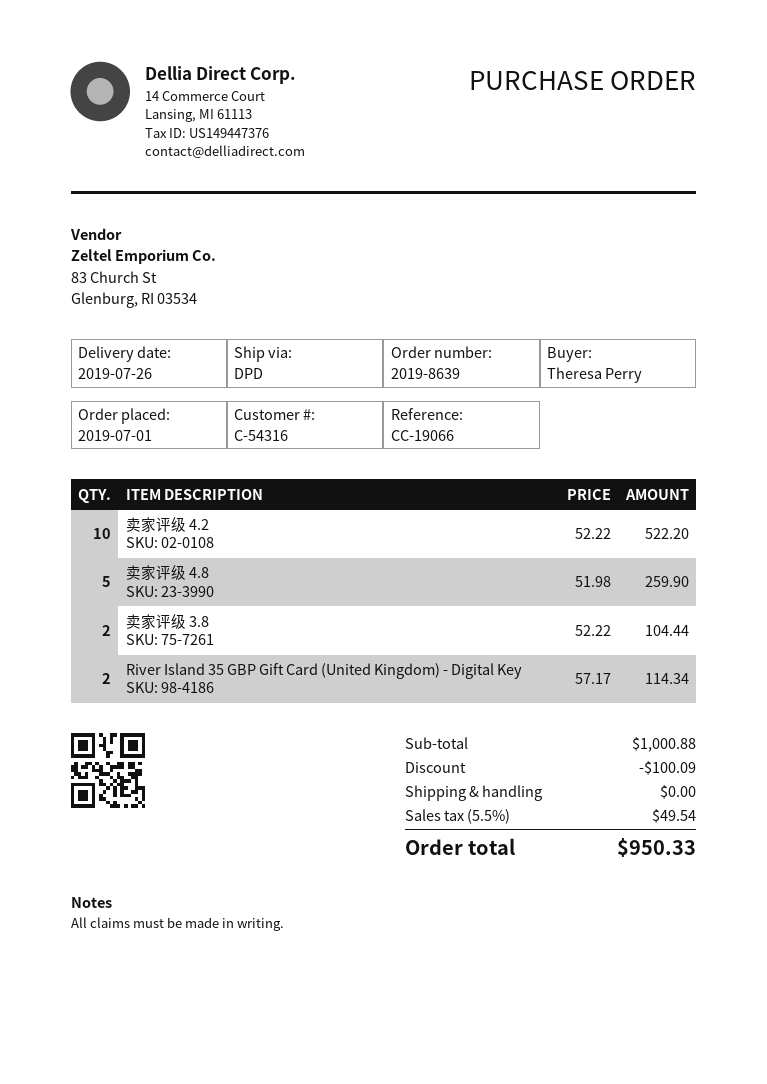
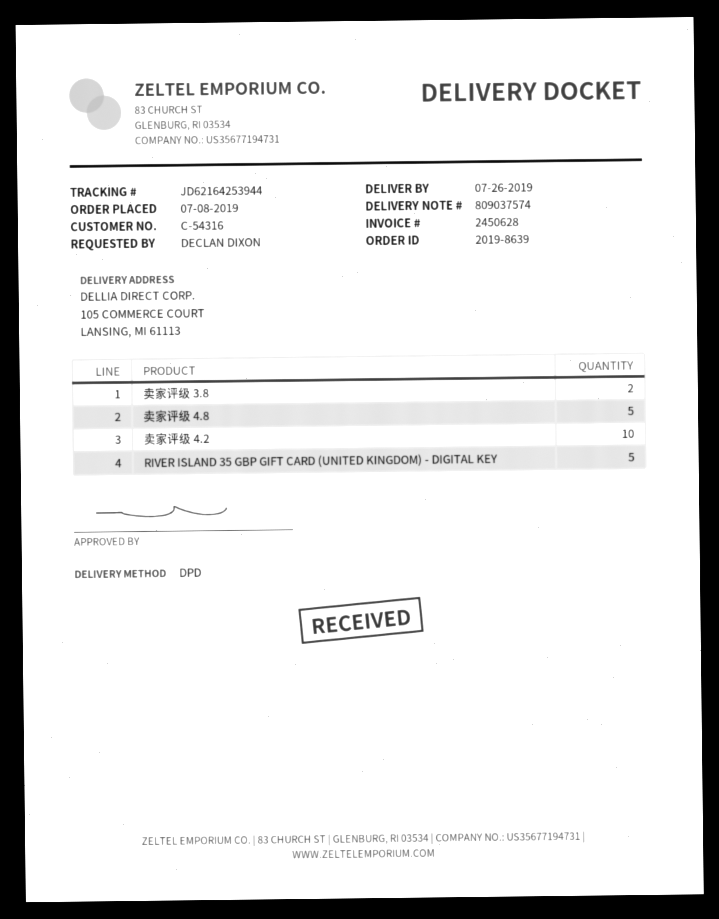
order date: 2019-07-01 -> 2019-07-08
ordered by: Theresa Perry -> DECLAN DIXON
River Island 35 GBP Gift Card (United Kingdom) - Digital Key: 2 -> 5

